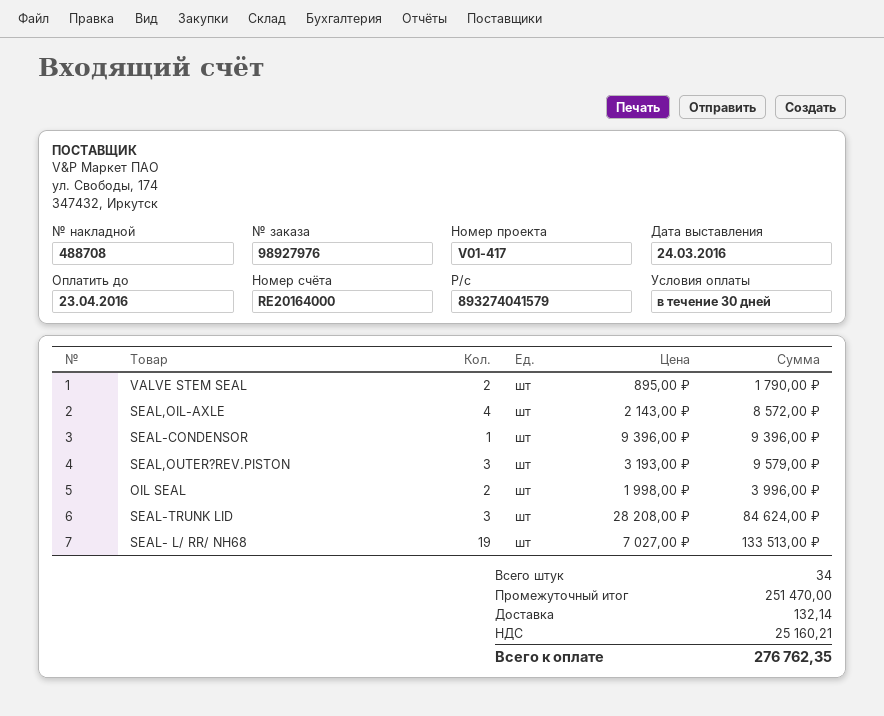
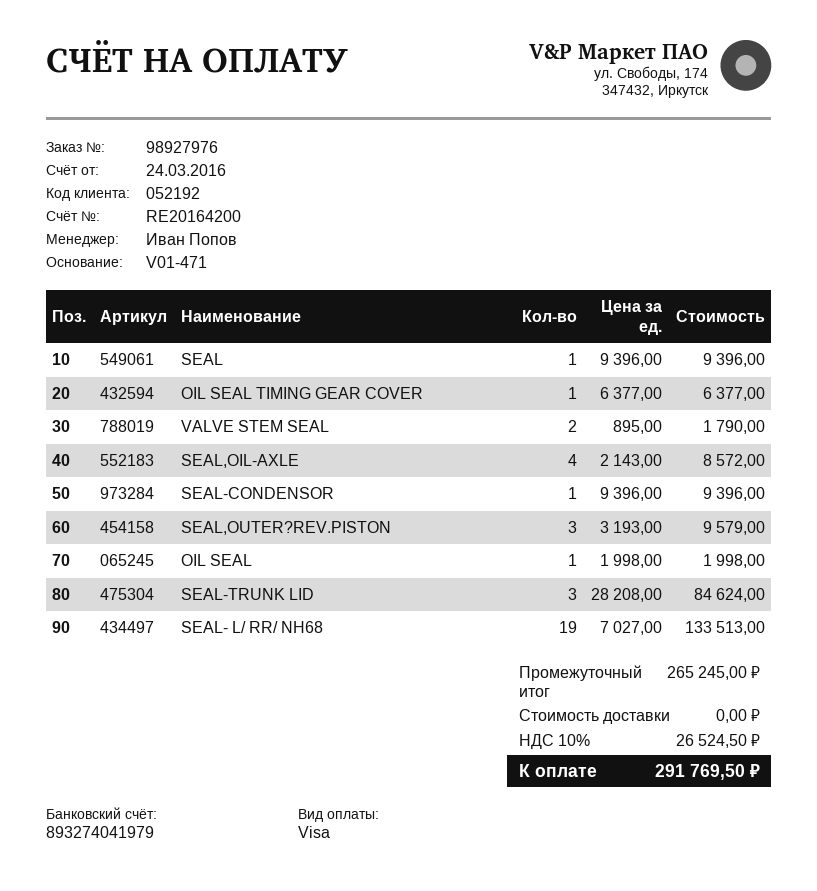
invoice number: RE20164000 -> RE20164200
reference: V01-417 -> V01-471
bank account: 893274041579 -> 893274041979
OIL SEAL: 2 x 1998.00 = 3996.00 -> 1 x 1998.00 = 1998.00
SEAL: none -> 1 x 9396.00 = 9396.00
OIL SEAL TIMING GEAR COVER: none -> 1 x 6377.00 = 6377.00
subtotal: 251470.00 -> 265245.00
shipping: 132.14 -> 0.00
tax: 25160.21 -> 26524.50
total: 276762.35 -> 291769.50

